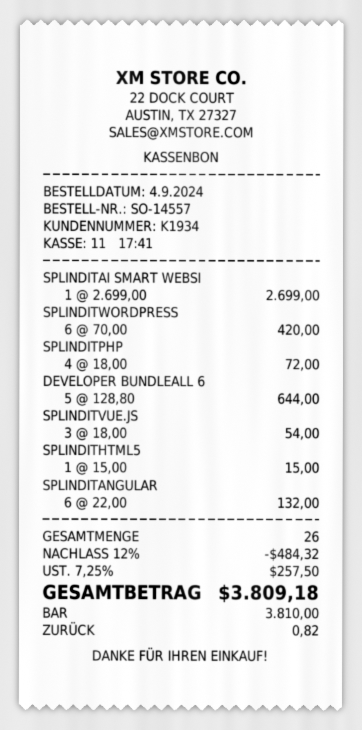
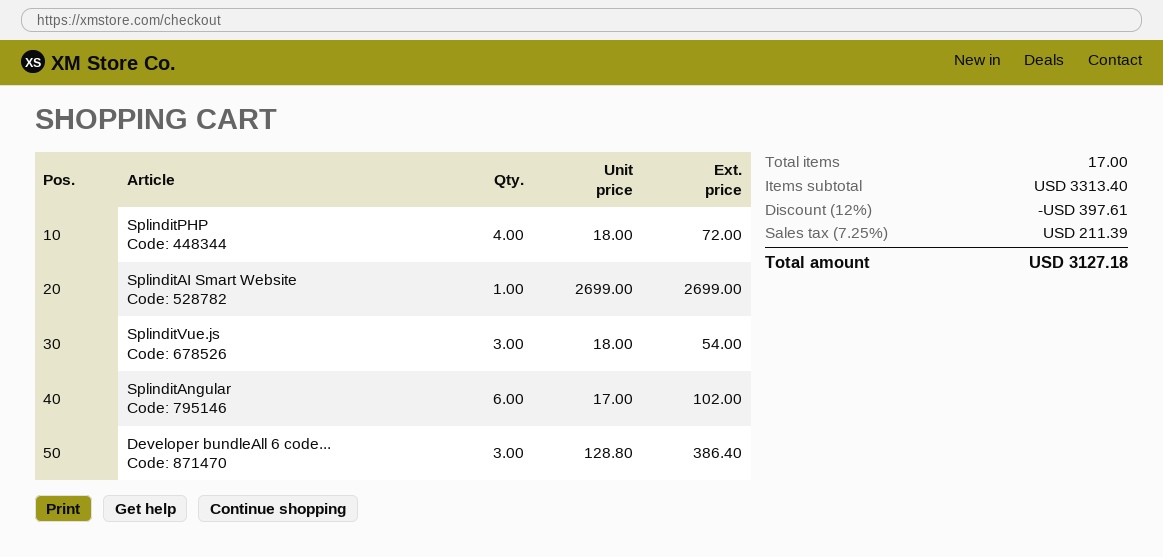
SPLINDITWORDPRESS: 6 x 70.00 = 420.00 -> none
DEVELOPER BUNDLEALL 6: 5 x 128.80 = 644.00 -> 3 x 128.80 = 386.40
SPLINDITHTML5: 1 x 15.00 = 15.00 -> none
SPLINDITANGULAR: 6 x 22.00 = 132.00 -> 6 x 17.00 = 102.00
total quantity: 26 -> 17
discount: 12% = 484.32 -> 12% = 397.61
tax: 7.25% = 257.50 -> 7.25% = 211.39
total: 3809.18 -> 3127.18

